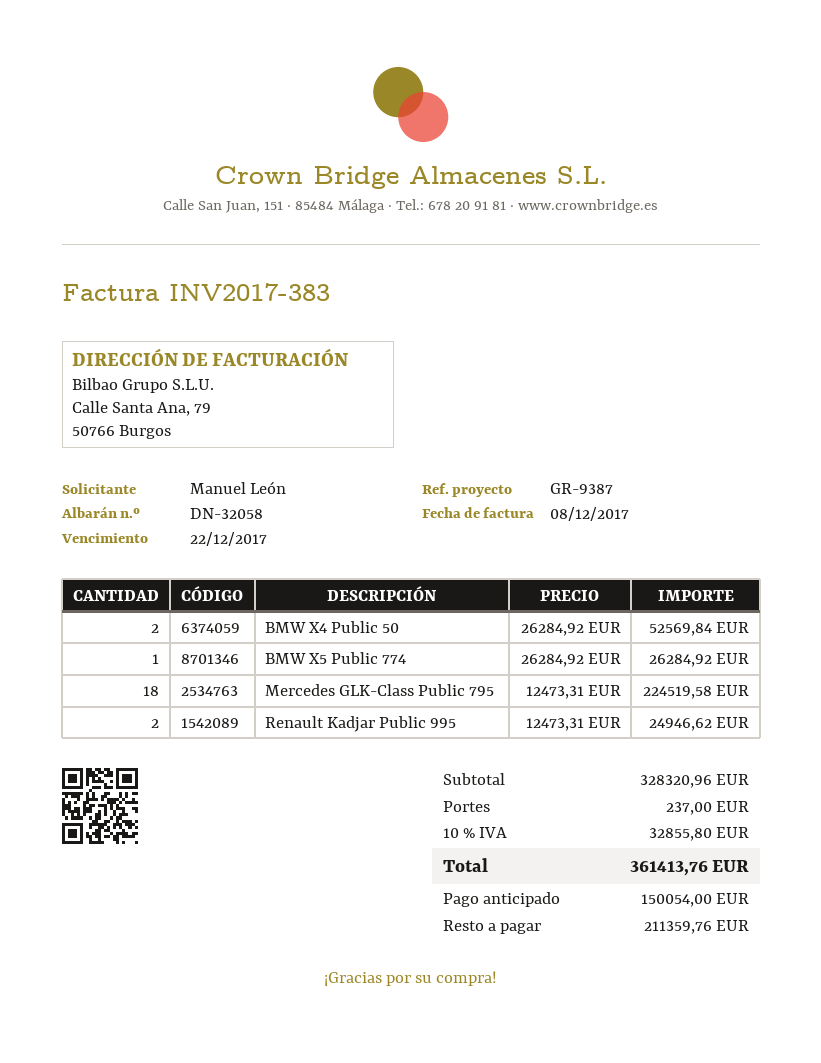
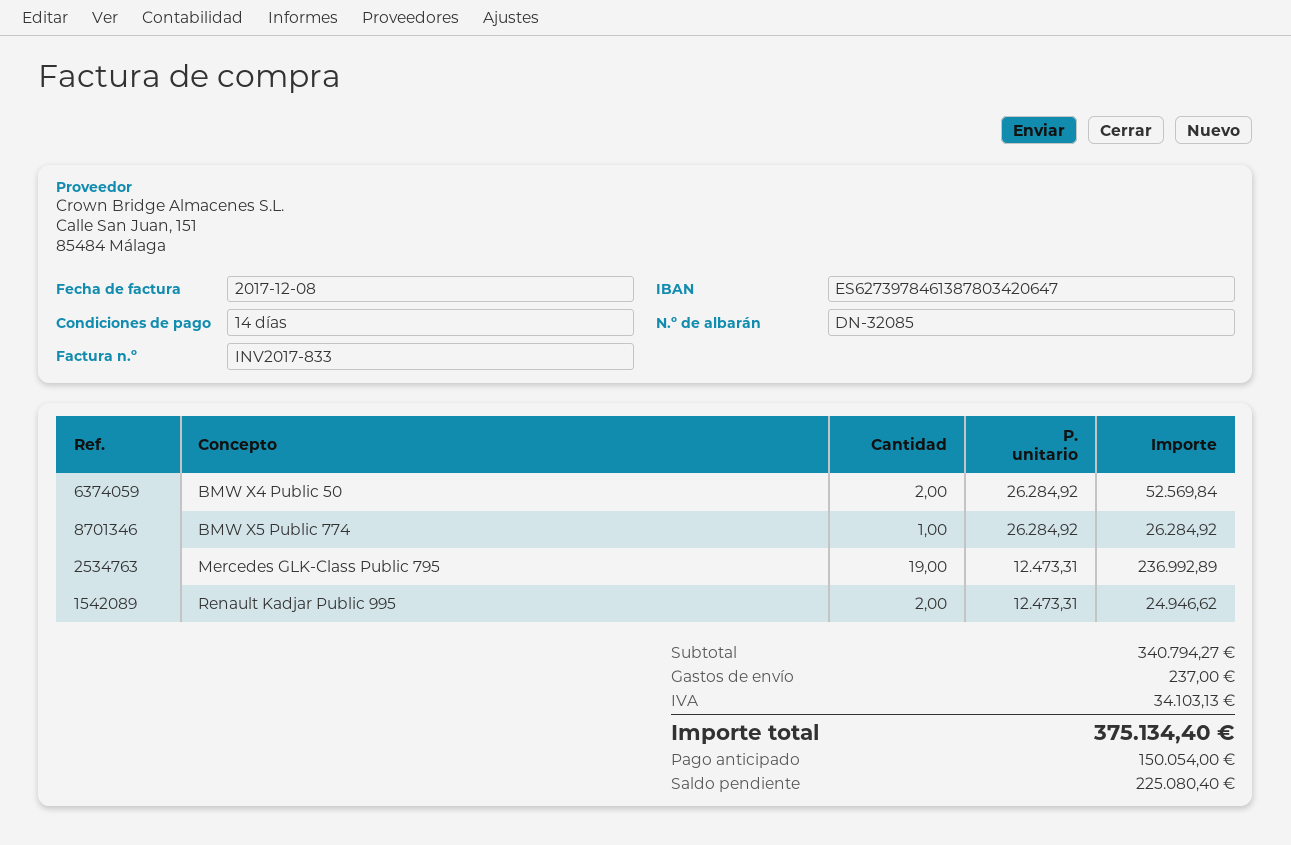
delivery note number: DN-32058 -> DN-32085
invoice number: INV2017-383 -> INV2017-833
Mercedes GLK-Class Public 795: 18 x 12473.31 = 224519.58 -> 19 x 12473.31 = 236992.89
subtotal: 328320.96 -> 340794.27
tax: 32855.80 -> 34103.13
total: 361413.76 -> 375134.40
balance: 211359.76 -> 225080.40

